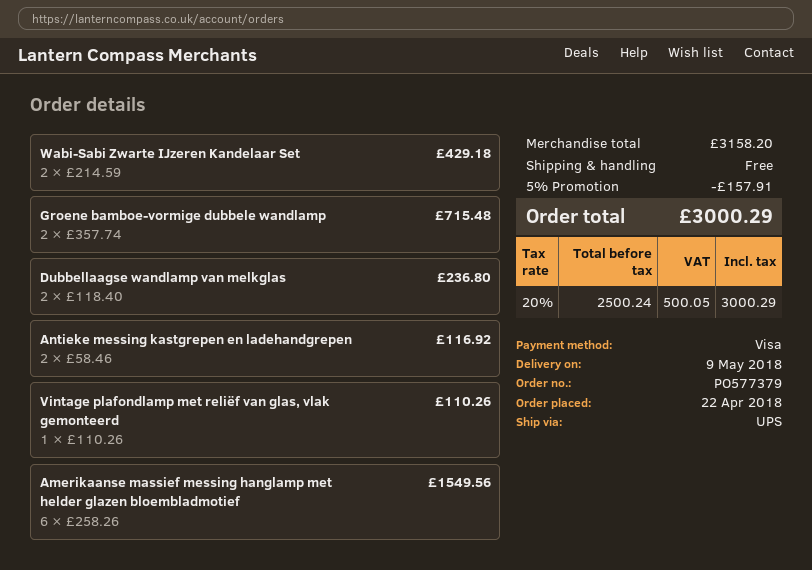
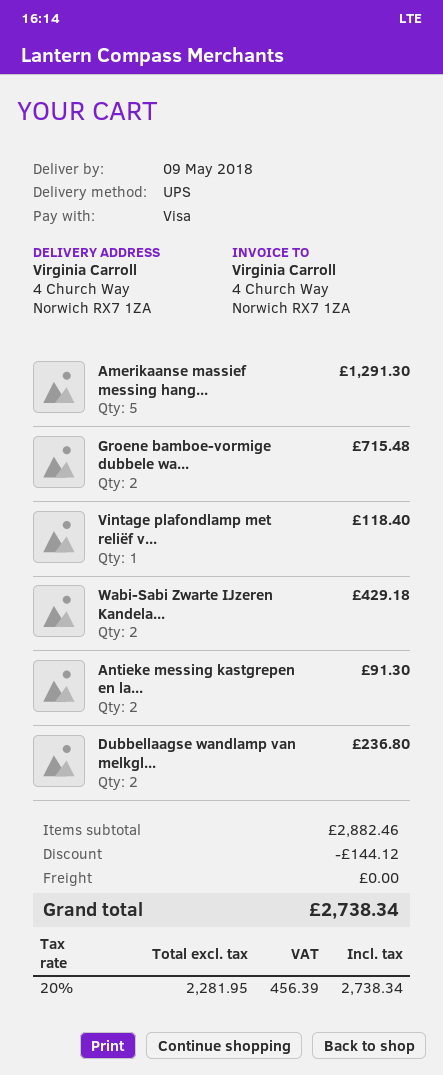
Antieke messing kastgrepen en ladehandgrepen: 2 for 116.92 -> 2 for 91.30
Vintage plafondlamp met reliëf van glas, vlak gemonteerd: 1 for 110.26 -> 1 for 118.40
Amerikaanse massief messing hanglamp met helder glazen bloembladmotief: 6 for 1549.56 -> 5 for 1291.30
subtotal: 3158.20 -> 2882.46
discount: 157.91 -> 144.12
net: 2500.24 -> 2281.95
tax: 20% = 500.05 -> 20% = 456.39
total: 3000.29 -> 2738.34

